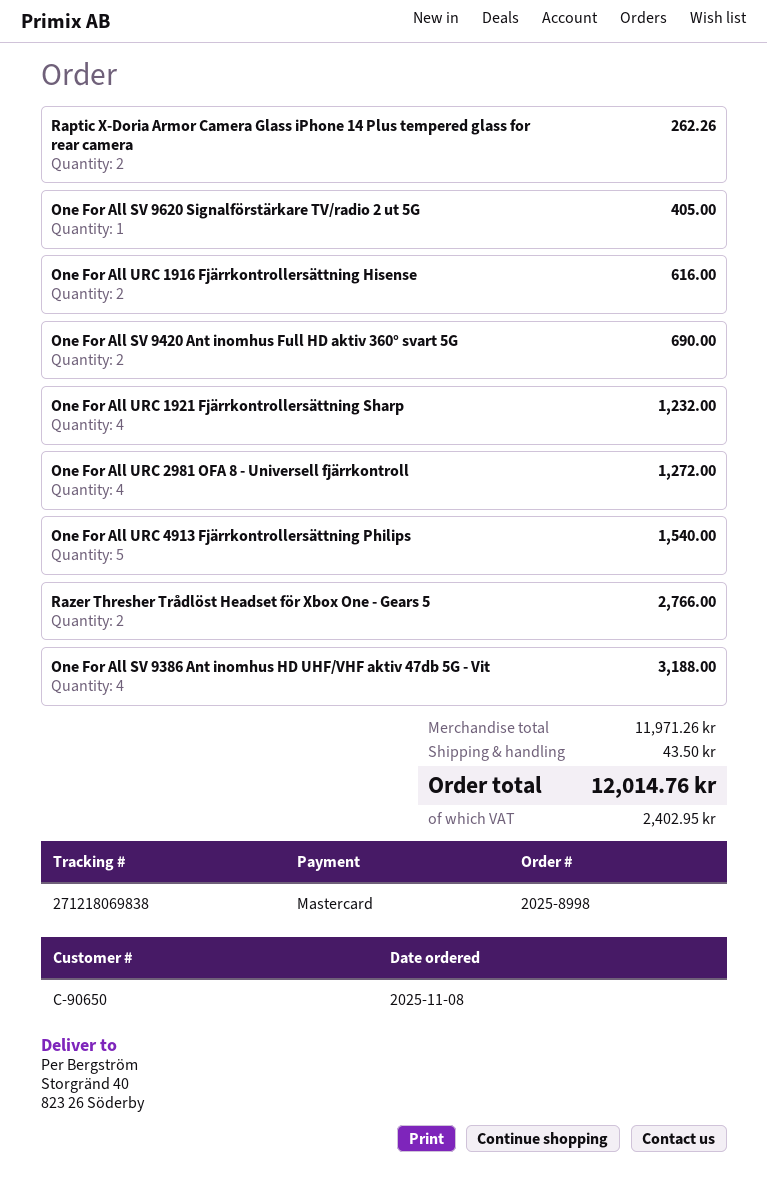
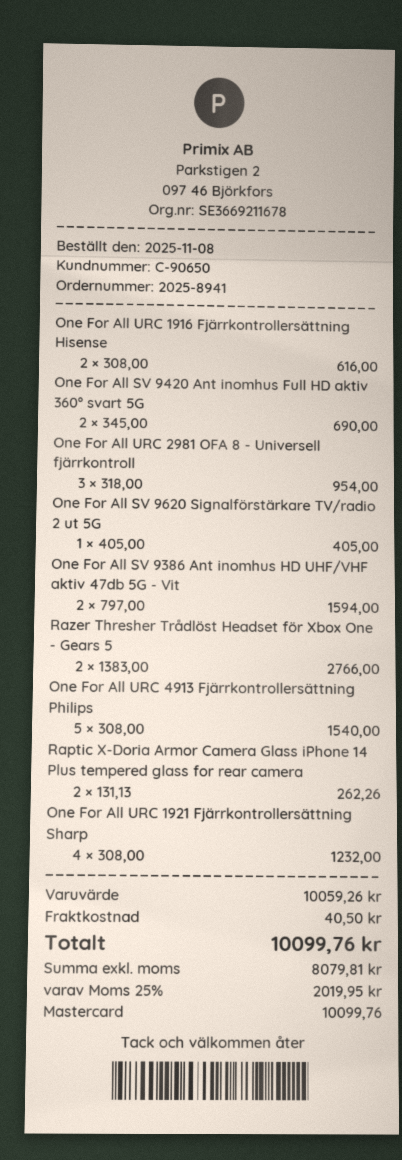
order number: 2025-8998 -> 2025-8941
One For All URC 2981 OFA 8 - Universell fjärrkontroll: 4 for 1272.00 -> 3 for 954.00
One For All SV 9386 Ant inomhus HD UHF/VHF aktiv 47db 5G - Vit: 4 for 3188.00 -> 2 for 1594.00
subtotal: 11971.26 -> 10059.26
shipping: 43.50 -> 40.50
tax: 2402.95 -> 2019.95
total: 12014.76 -> 10099.76

